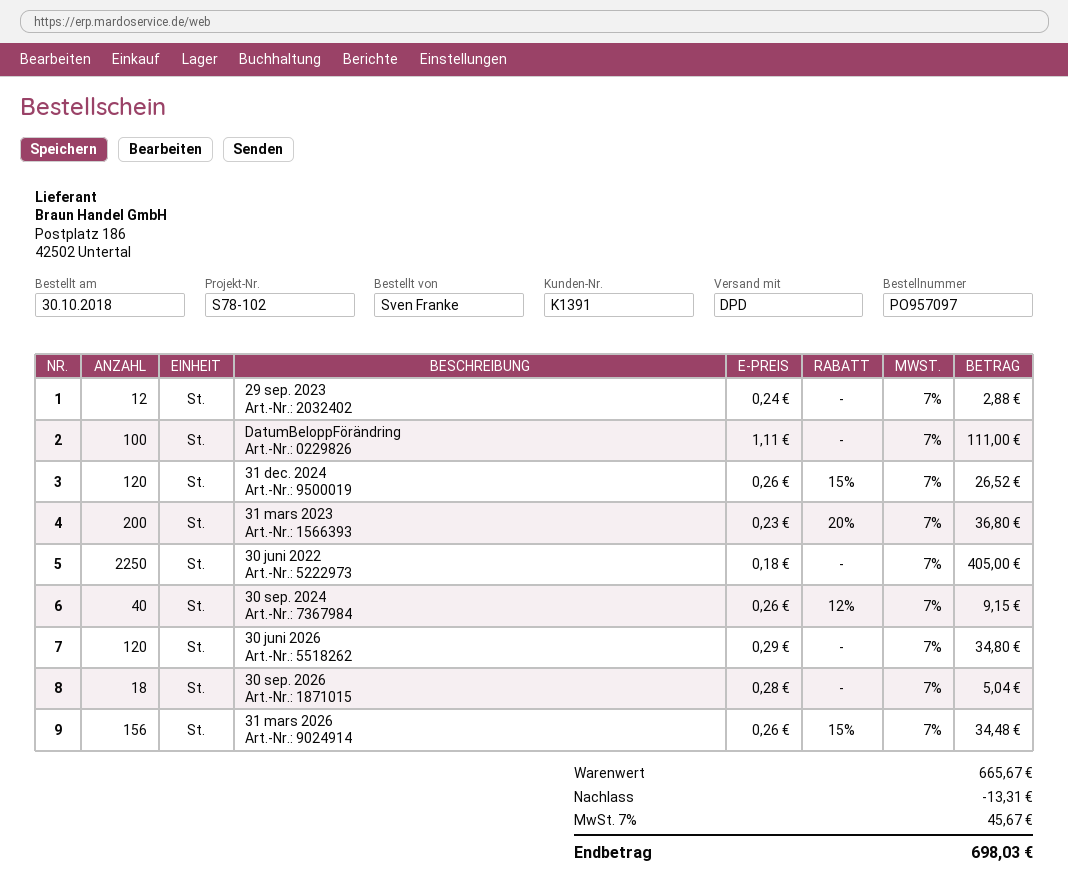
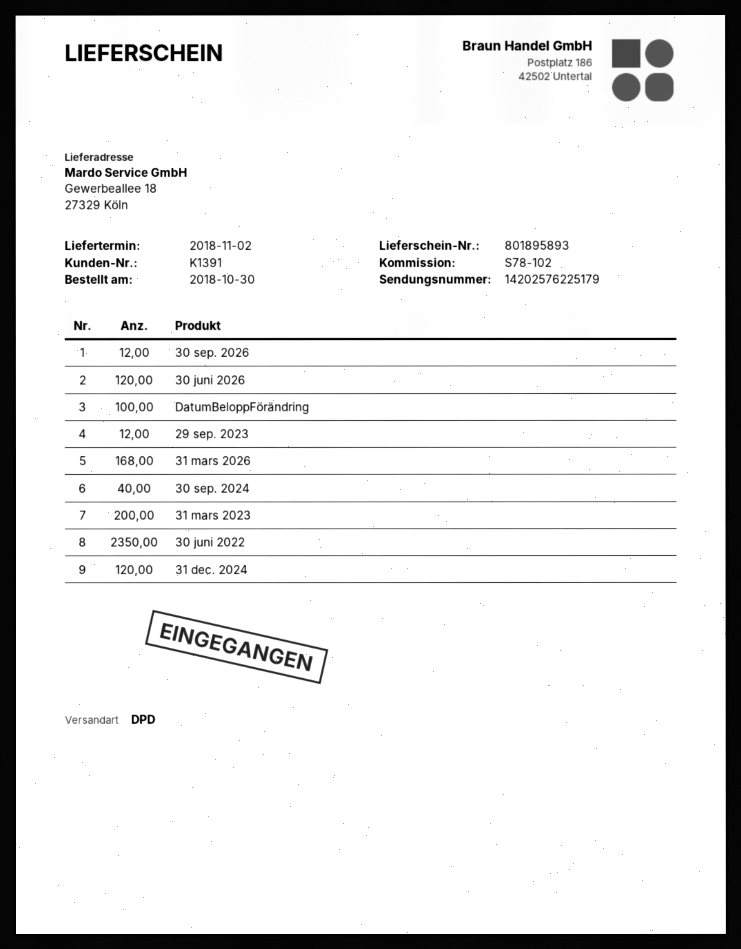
30 juni 2022: 2250 -> 2350
30 sep. 2026: 18 -> 12
31 mars 2026: 156 -> 168

